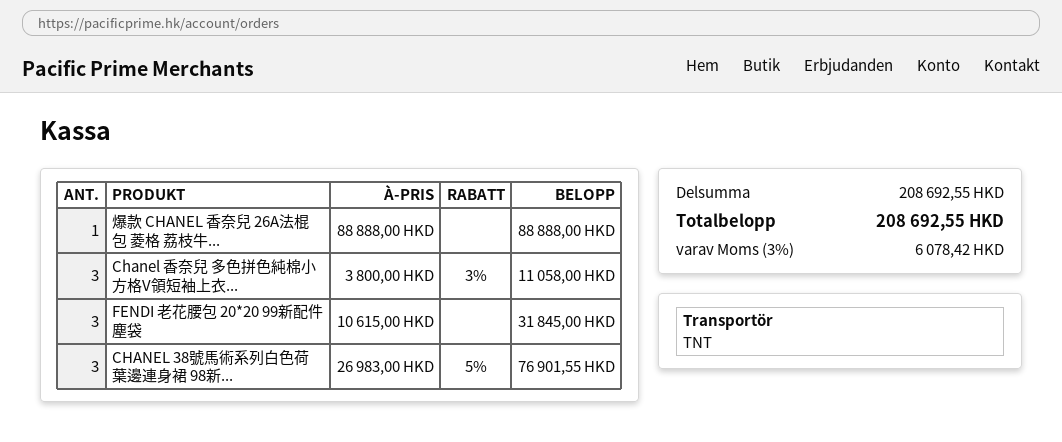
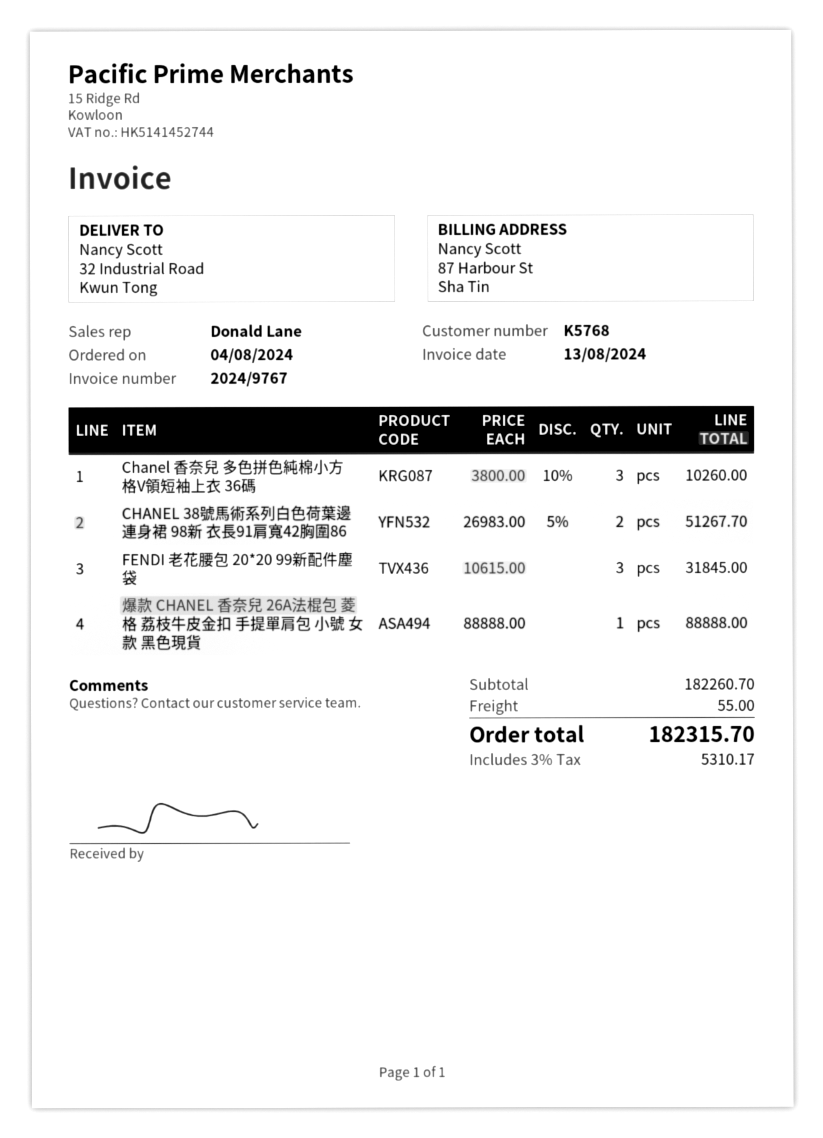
Chanel 香奈兒 多色拼色純棉小方格V領短袖上衣...: 3 x 3800.00 - 3% = 11058.00 -> 3 x 3800.00 - 10% = 10260.00
CHANEL 38號馬術系列白色荷葉邊連身裙 98新...: 3 x 26983.00 - 5% = 76901.55 -> 2 x 26983.00 - 5% = 51267.70
subtotal: 208692.55 -> 182260.70
shipping: none -> 55.00
tax: 3% = 6078.42 -> 3% = 5310.17
total: 208692.55 -> 182315.70

